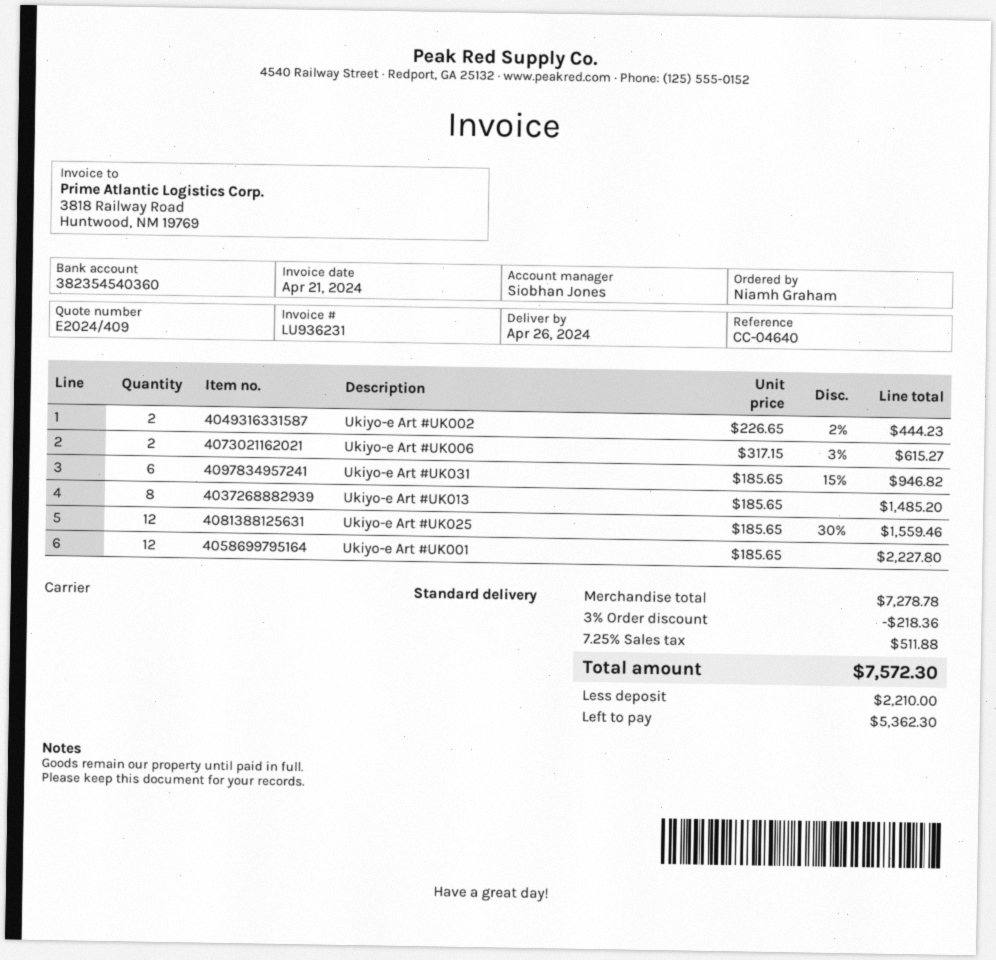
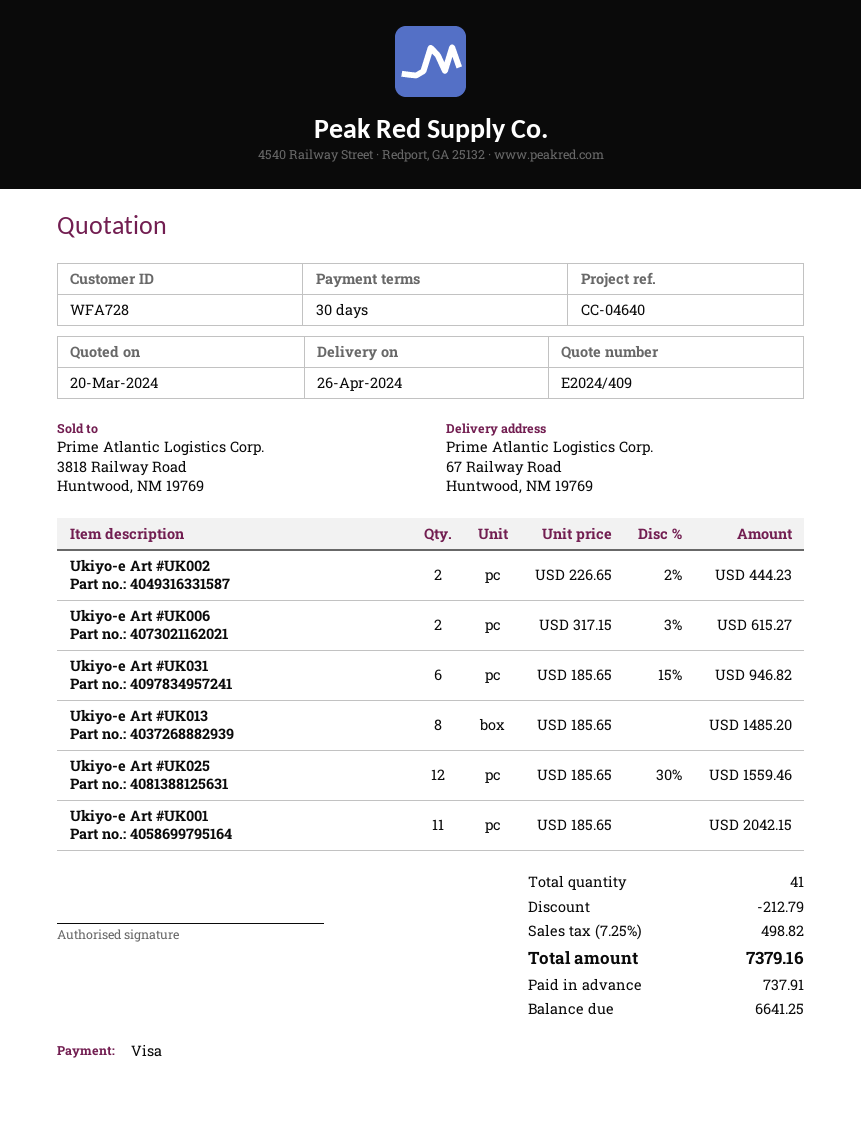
Ukiyo-e Art #UK001: 12 x 185.65 = 2227.80 -> 11 x 185.65 = 2042.15
discount: 218.36 -> 212.79
tax: 7.25% = 511.88 -> 7.25% = 498.82
total: 7572.30 -> 7379.16
deposit: 2210.00 -> 737.91
balance: 5362.30 -> 6641.25

